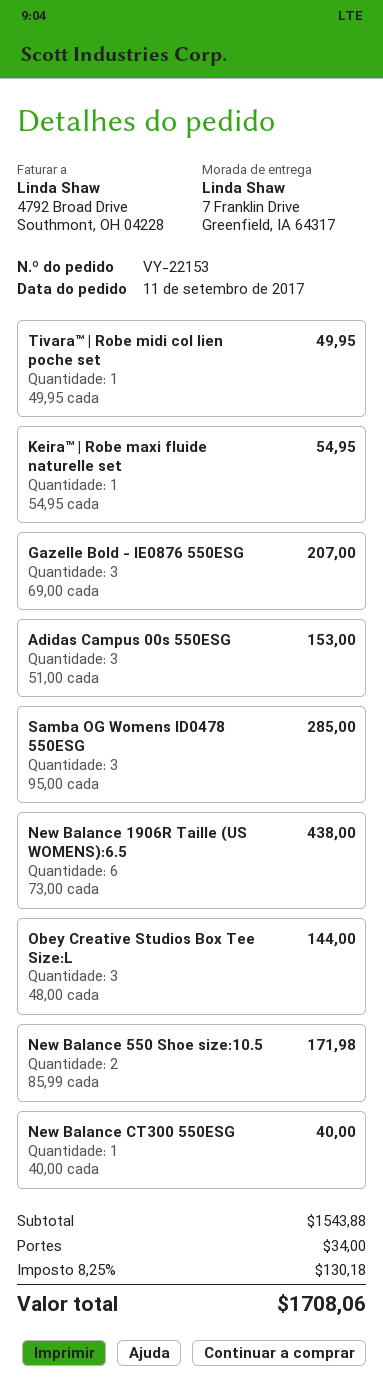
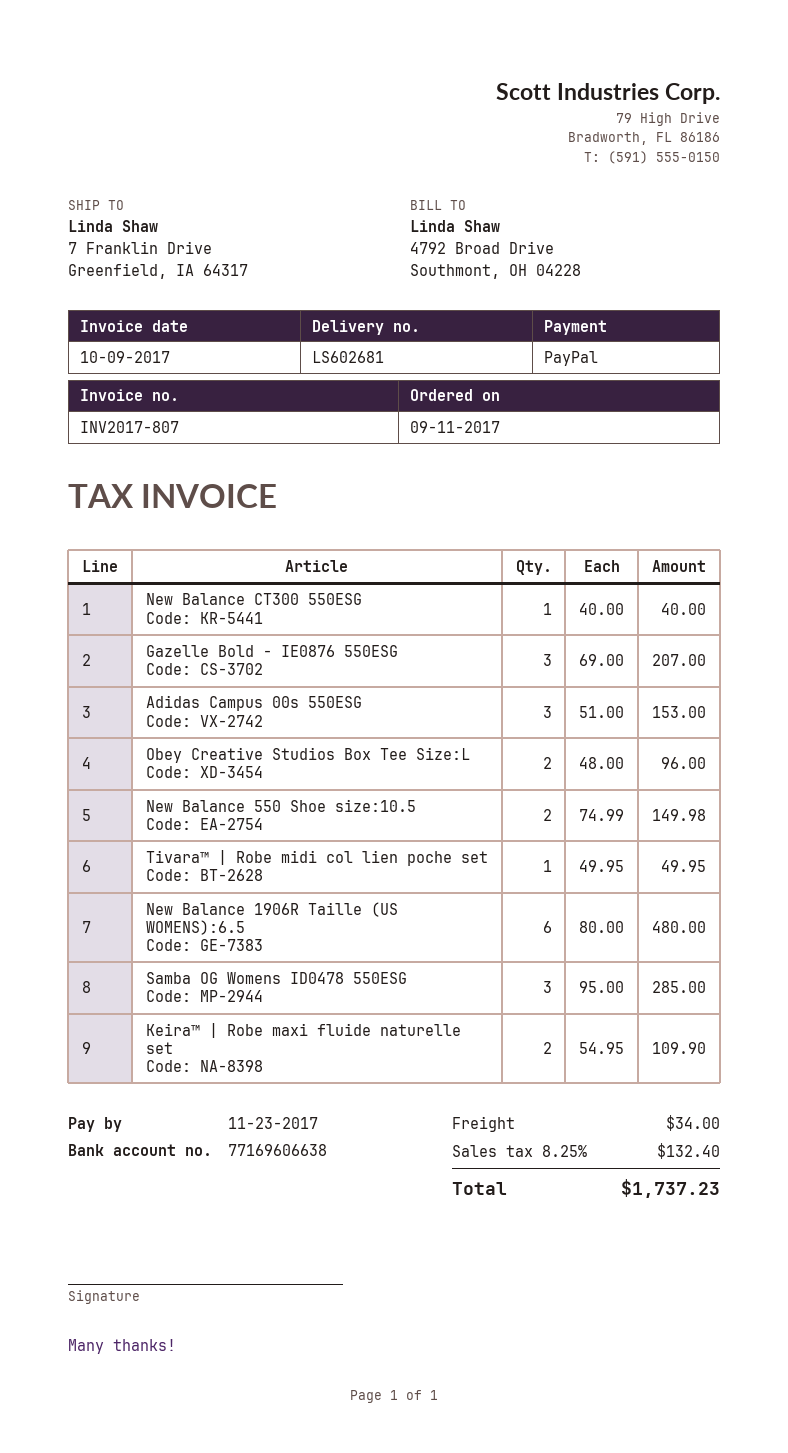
Keira™ | Robe maxi fluide naturelle set: 1 x 54.95 = 54.95 -> 2 x 54.95 = 109.90
New Balance 1906R Taille (US WOMENS):6.5: 6 x 73.00 = 438.00 -> 6 x 80.00 = 480.00
Obey Creative Studios Box Tee Size:L: 3 x 48.00 = 144.00 -> 2 x 48.00 = 96.00
New Balance 550 Shoe size:10.5: 2 x 85.99 = 171.98 -> 2 x 74.99 = 149.98
tax: 8.25% = 130.18 -> 8.25% = 132.40
total: 1708.06 -> 1737.23

